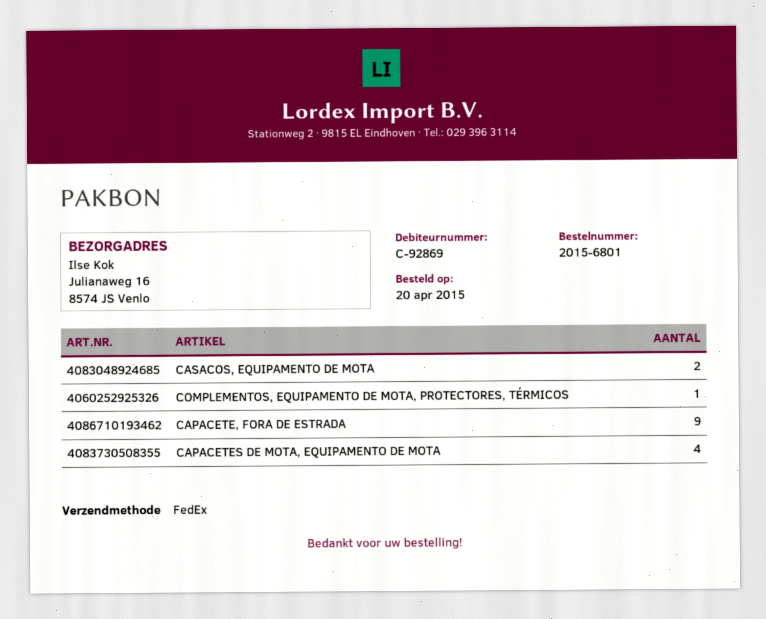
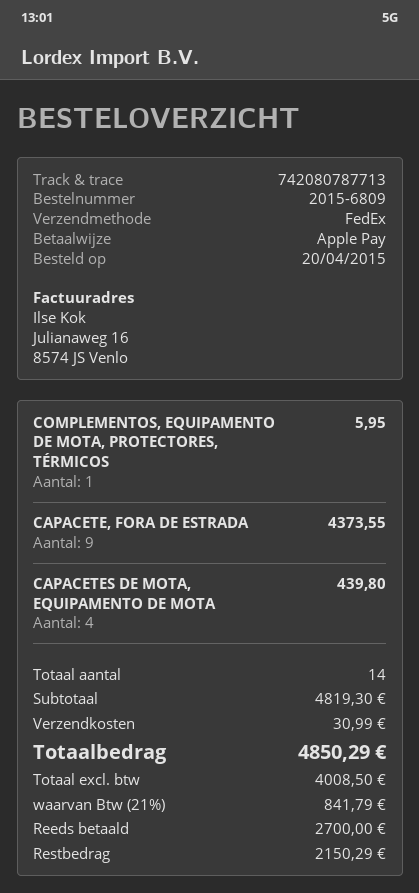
order number: 2015-6801 -> 2015-6809
CASACOS, EQUIPAMENTO DE MOTA: 2 -> none

